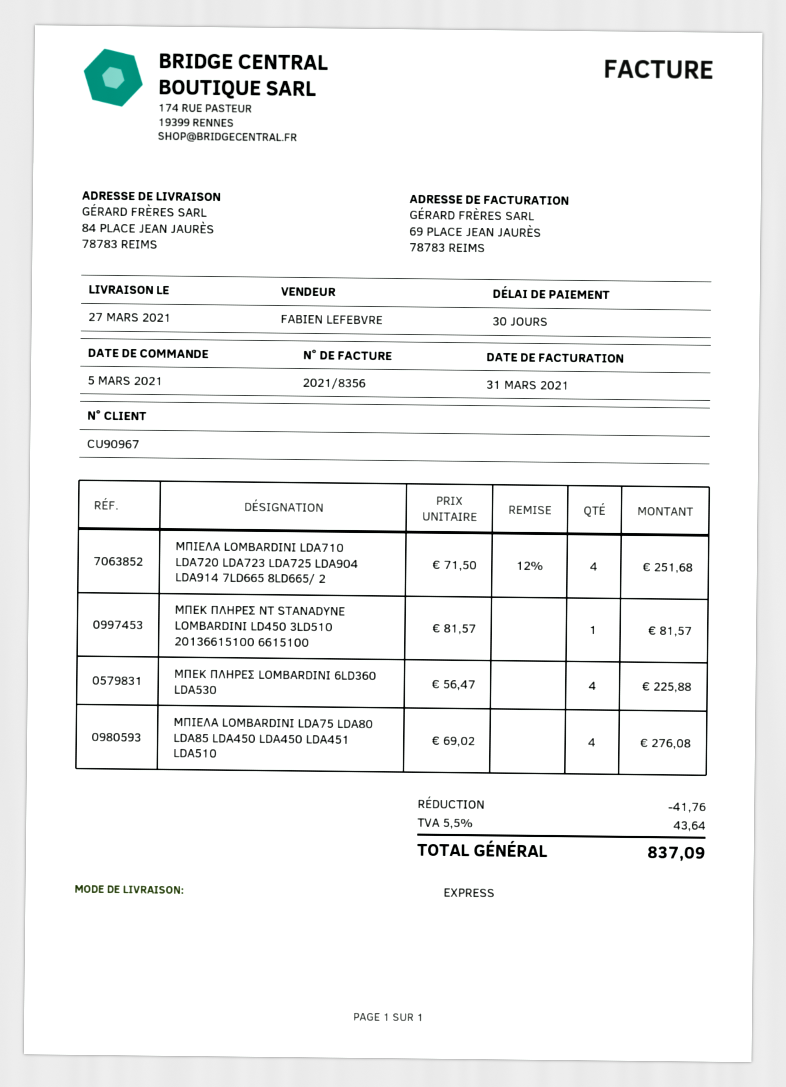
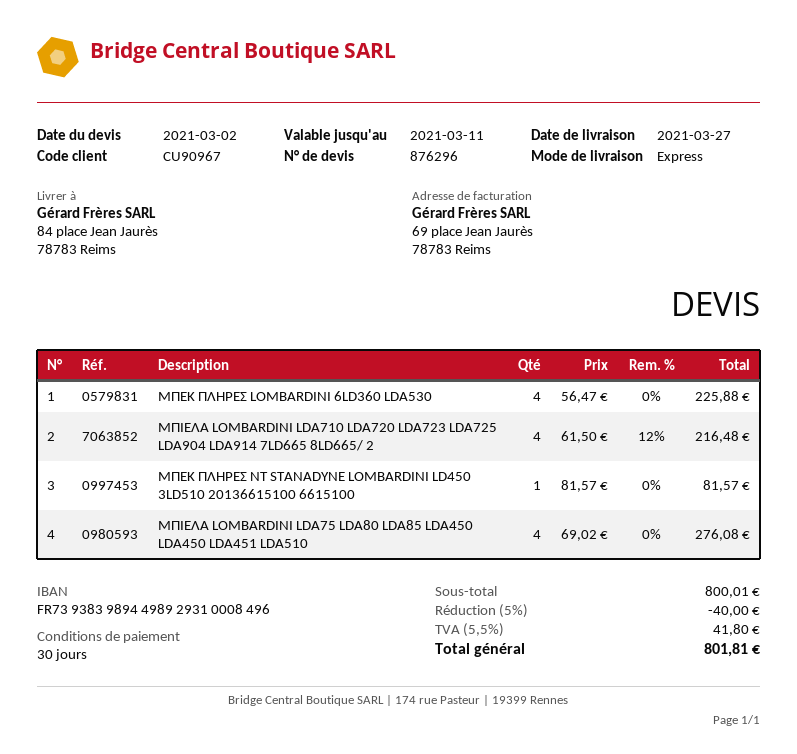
ΜΠΙΕΛΑ LOMBARDINI LDA710 LDA720 LDA723 LDA725 LDA904 LDA914 7LD665 8LD665/ 2: 4 x 71.50 - 12% = 251.68 -> 4 x 61.50 - 12% = 216.48
discount: 41.76 -> 40.00
tax: 5.5% = 43.64 -> 5.5% = 41.80
total: 837.09 -> 801.81

